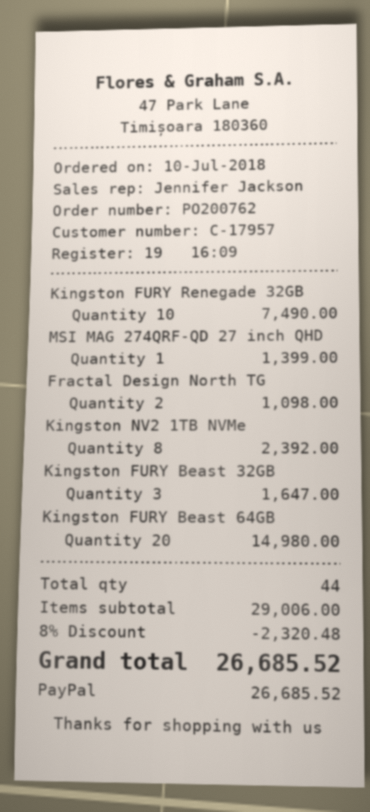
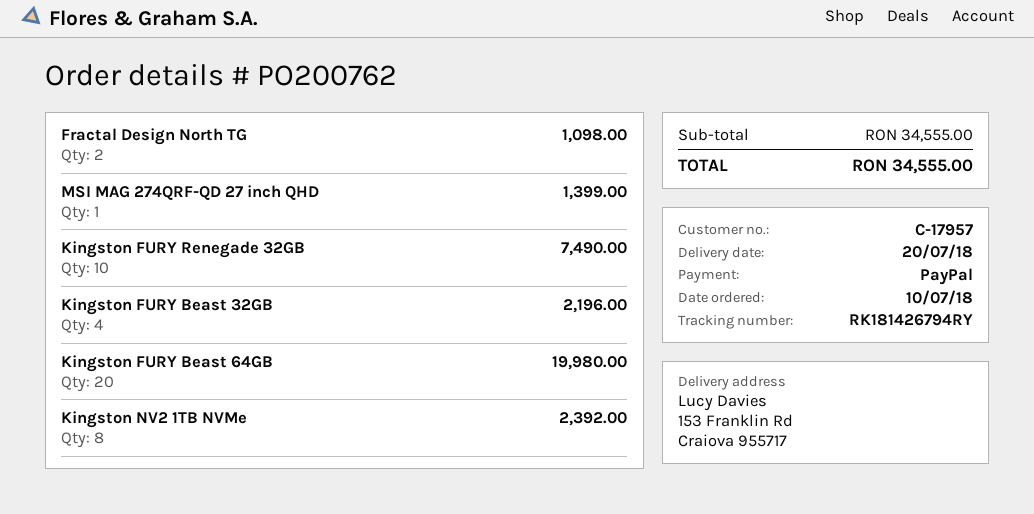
Kingston FURY Beast 32GB: 3 for 1647.00 -> 4 for 2196.00
Kingston FURY Beast 64GB: 20 for 14980.00 -> 20 for 19980.00
subtotal: 29006.00 -> 34555.00
discount: 8% = 2320.48 -> none
total: 26685.52 -> 34555.00

